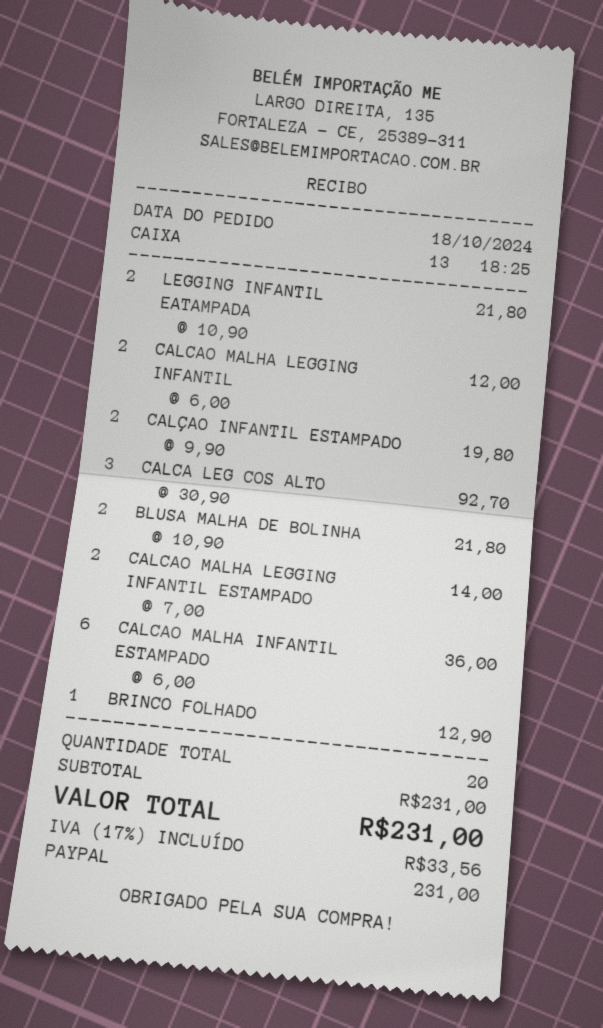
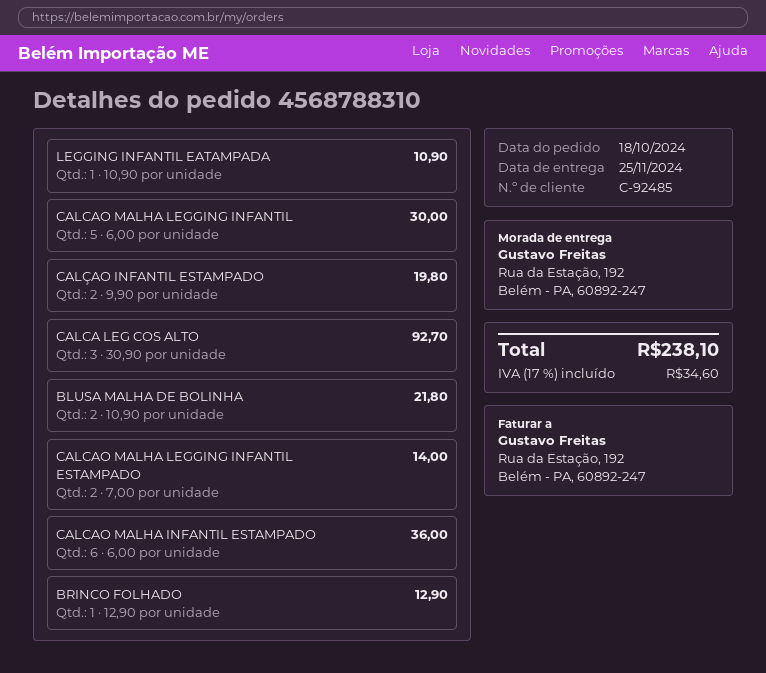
LEGGING INFANTIL EATAMPADA: 2 x 10.90 = 21.80 -> 1 x 10.90 = 10.90
CALCAO MALHA LEGGING INFANTIL: 2 x 6.00 = 12.00 -> 5 x 6.00 = 30.00
tax: 17% = 33.56 -> 17% = 34.60
total: 231.00 -> 238.10

